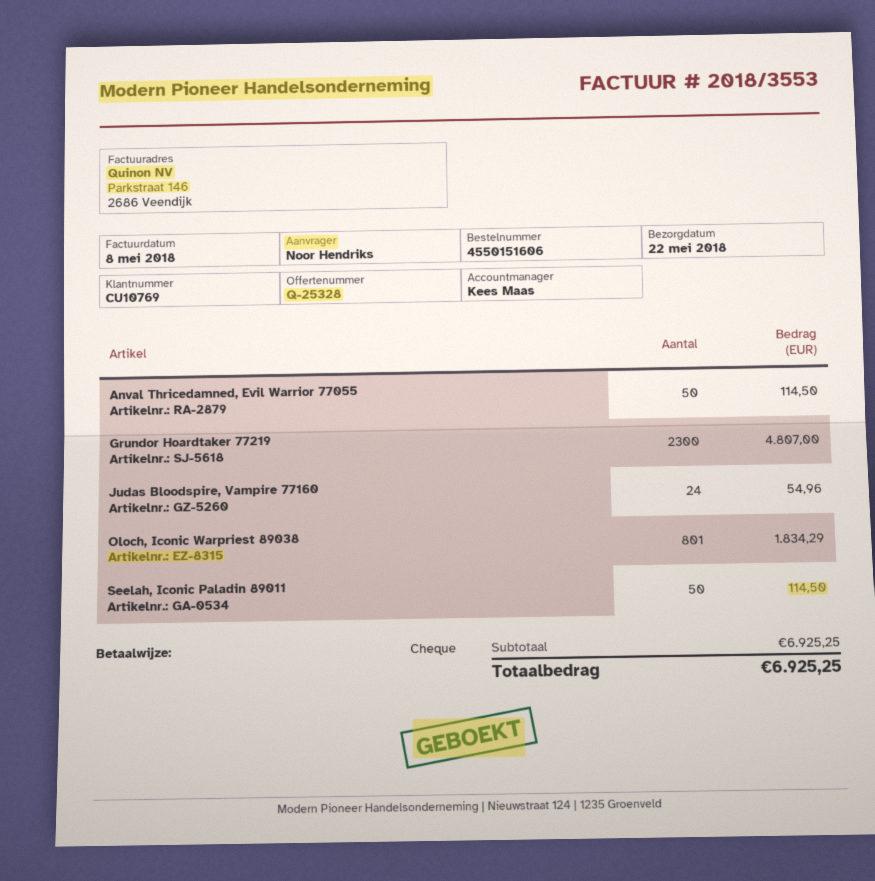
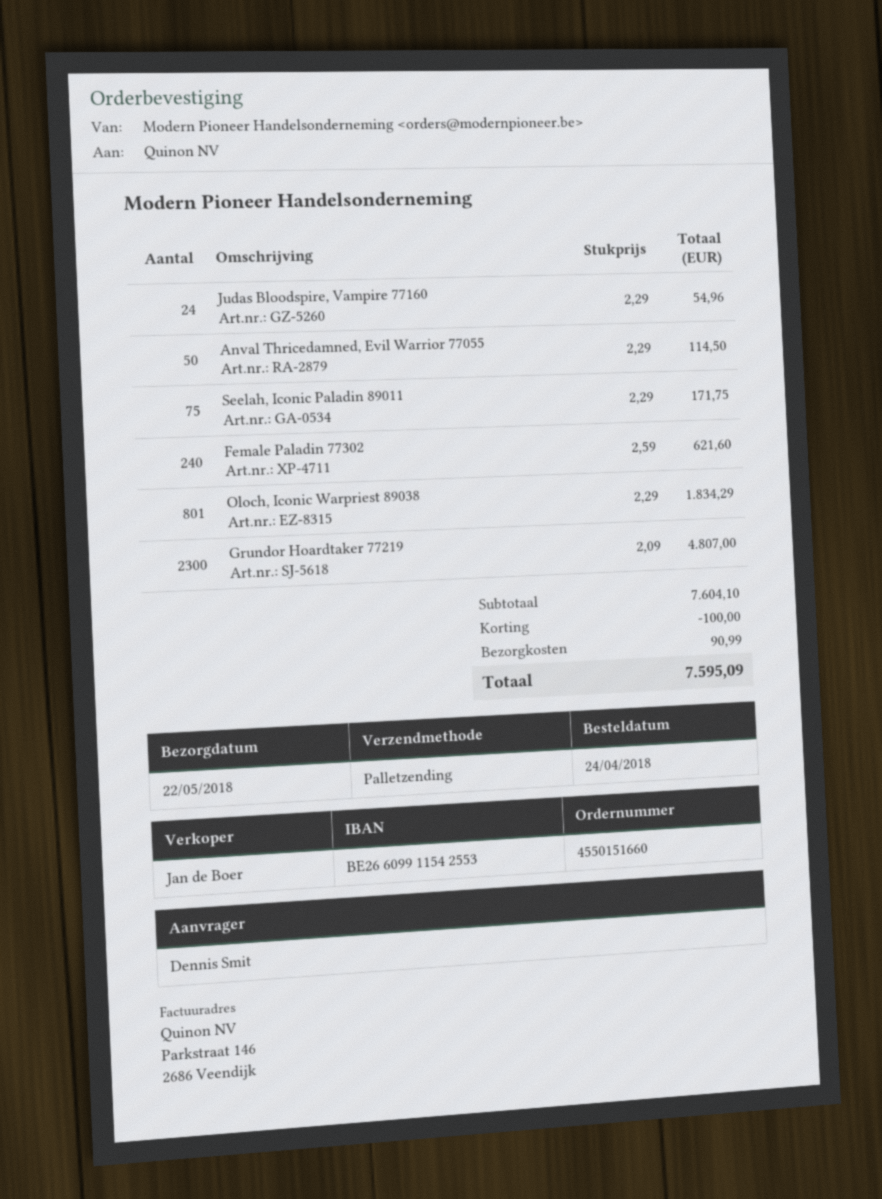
order number: 4550151606 -> 4550151660
ordered by: Noor Hendriks -> Dennis Smit
sales rep: Kees Maas -> Jan de Boer
Seelah, Iconic Paladin 89011: 50 for 114.50 -> 75 for 171.75
Female Paladin 77302: none -> 240 for 621.60
subtotal: 6925.25 -> 7604.10
discount: none -> 100.00
shipping: none -> 90.99
total: 6925.25 -> 7595.09

